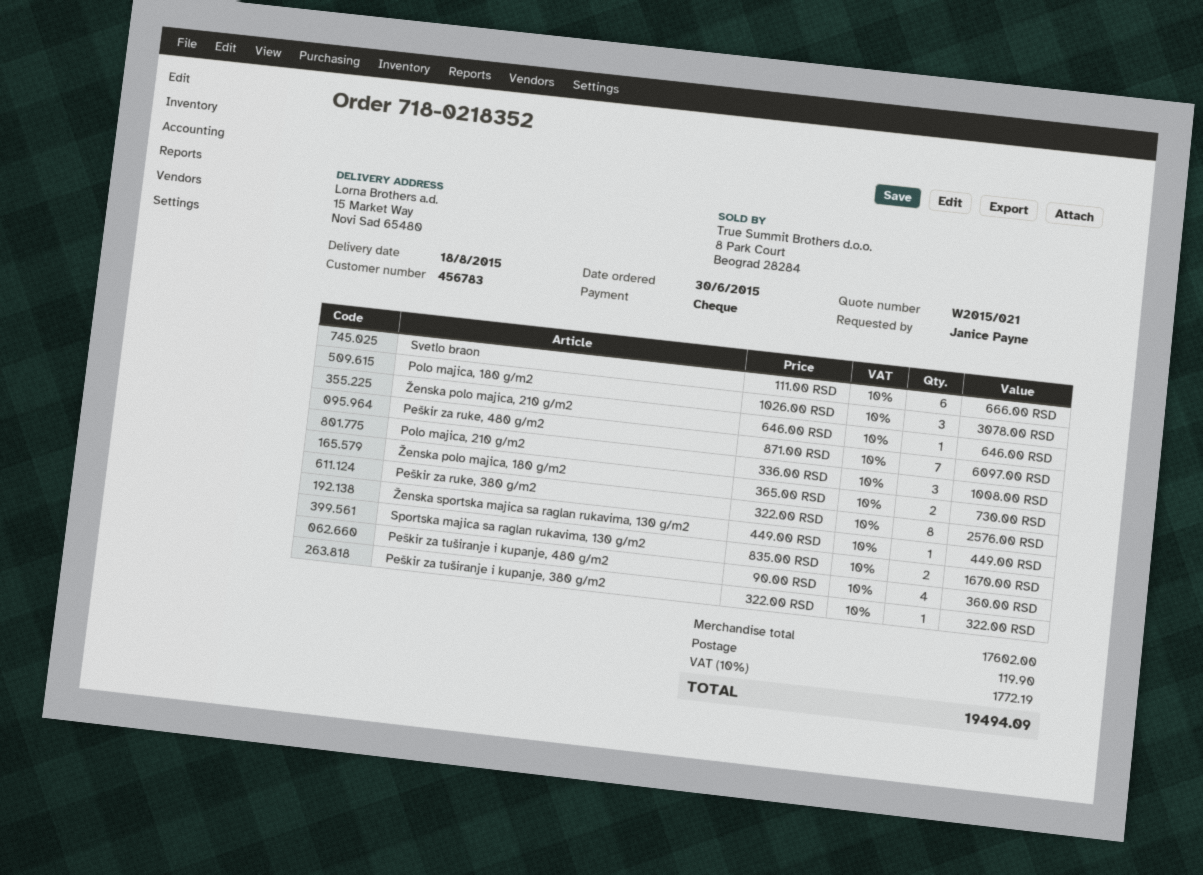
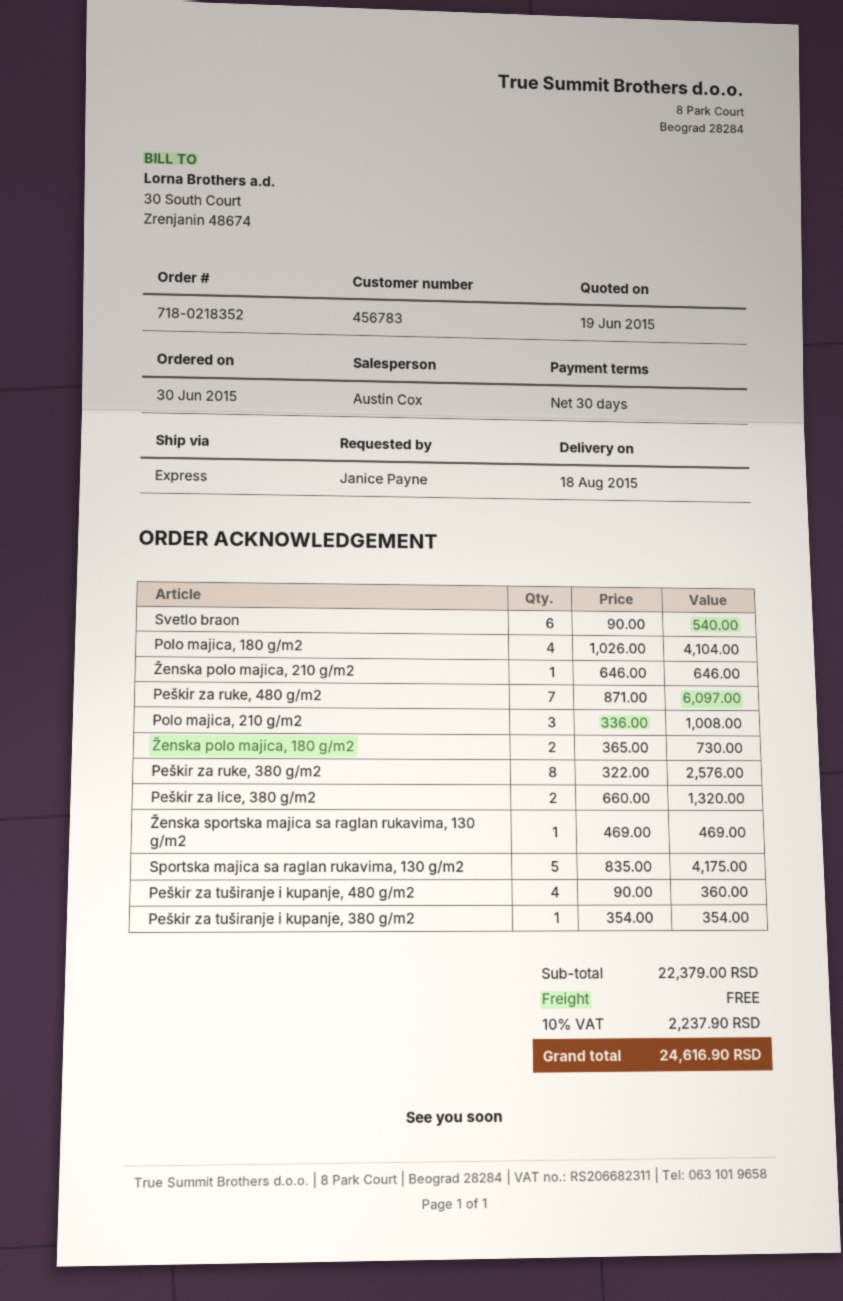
Svetlo braon: 6 x 111.00 = 666.00 -> 6 x 90.00 = 540.00
Polo majica, 180 g/m2: 3 x 1026.00 = 3078.00 -> 4 x 1026.00 = 4104.00
Ženska sportska majica sa raglan rukavima, 130 g/m2: 1 x 449.00 = 449.00 -> 1 x 469.00 = 469.00
Sportska majica sa raglan rukavima, 130 g/m2: 2 x 835.00 = 1670.00 -> 5 x 835.00 = 4175.00
Peškir za tuširanje i kupanje, 380 g/m2: 1 x 322.00 = 322.00 -> 1 x 354.00 = 354.00
Peškir za lice, 380 g/m2: none -> 2 x 660.00 = 1320.00
subtotal: 17602.00 -> 22379.00
shipping: 119.90 -> 0.00
tax: 10% = 1772.19 -> 10% = 2237.90
total: 19494.09 -> 24616.90

